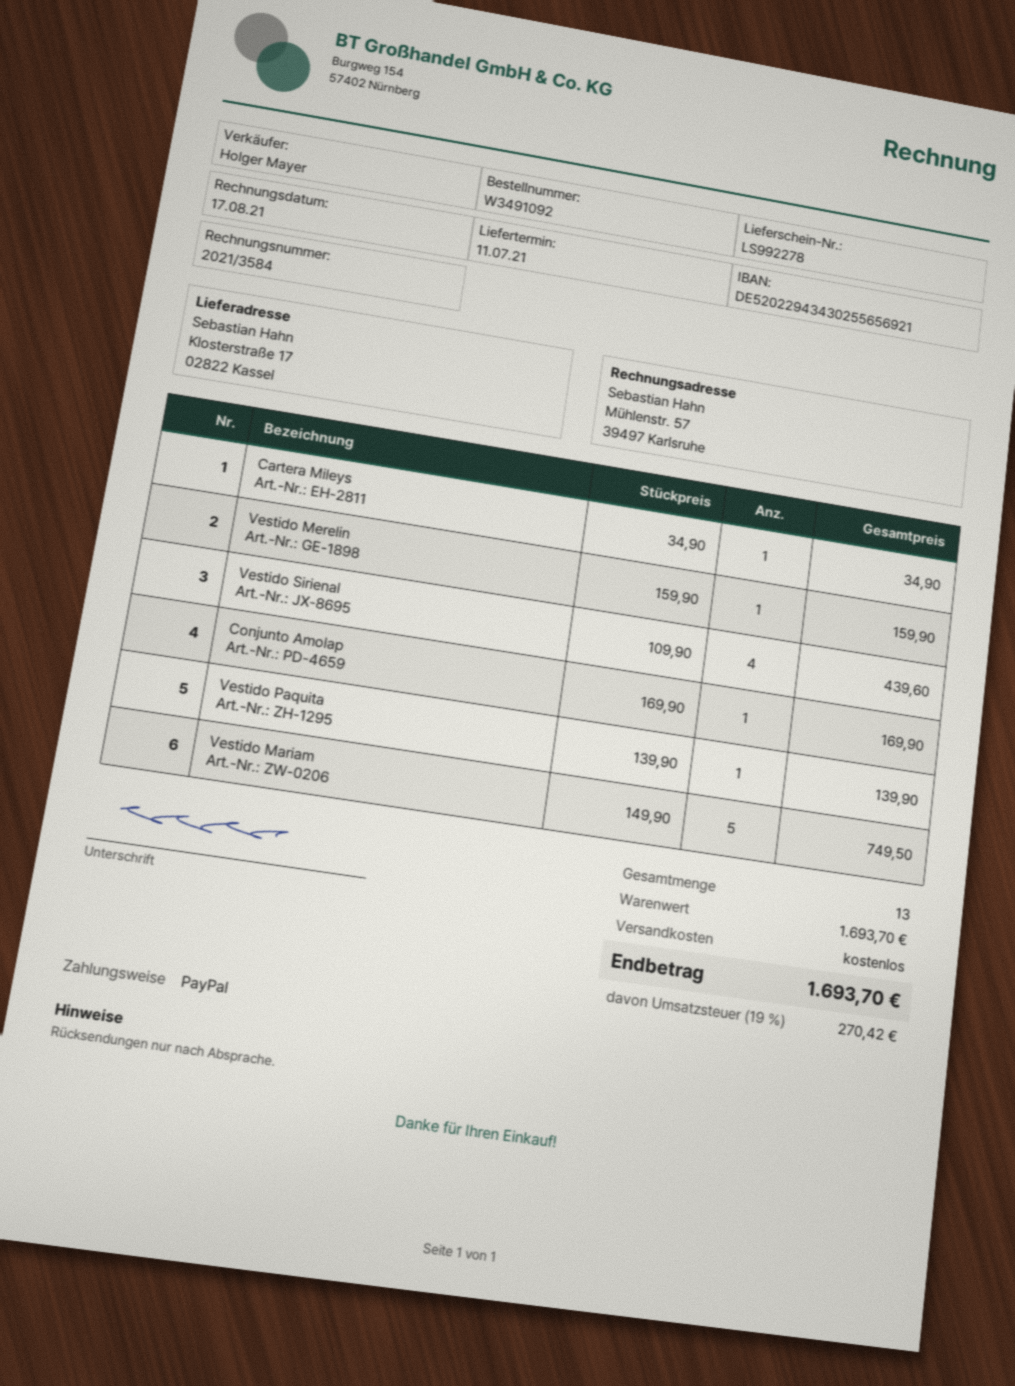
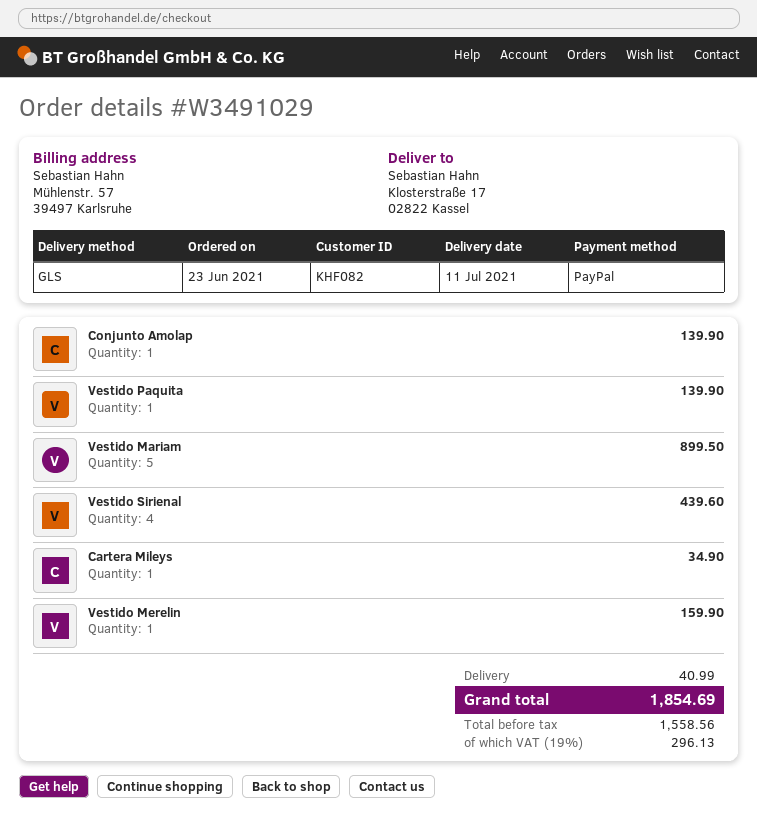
order number: W3491092 -> W3491029
Conjunto Amolap: 1 for 169.90 -> 1 for 139.90
Vestido Mariam: 5 for 749.50 -> 5 for 899.50
shipping: 0.00 -> 40.99
tax: 19% = 270.42 -> 19% = 296.13
total: 1693.70 -> 1854.69

